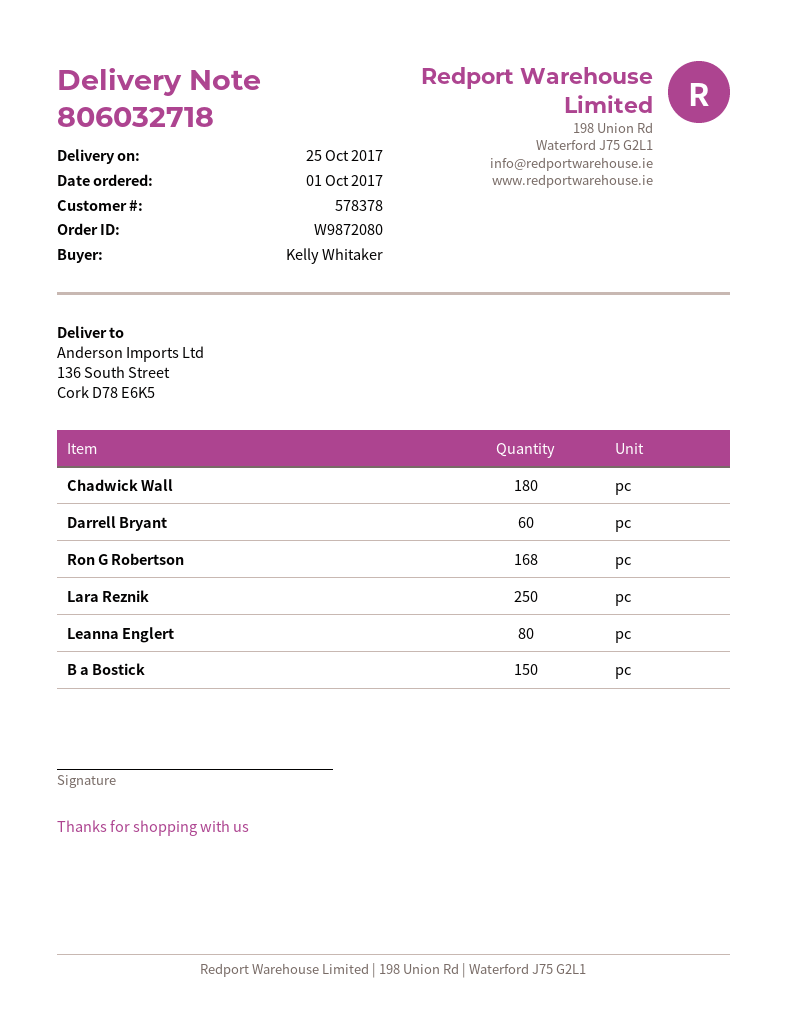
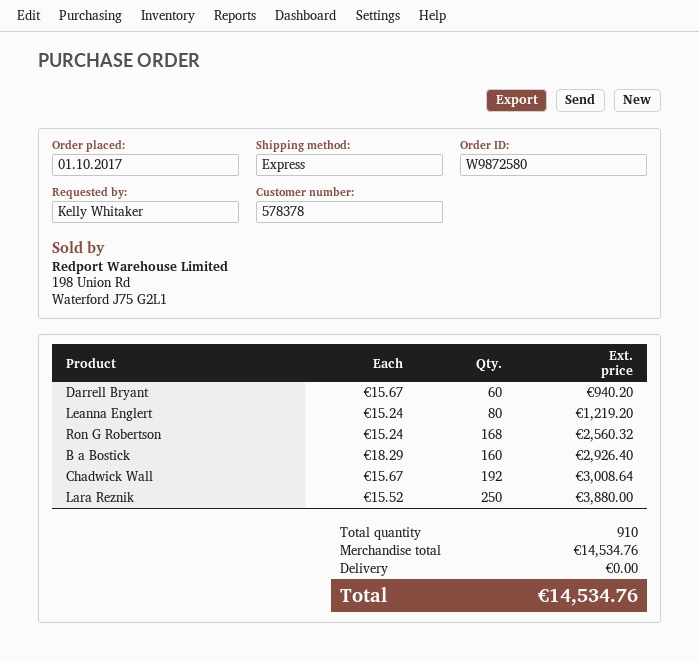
order number: W9872080 -> W9872580
Chadwick Wall: 180 -> 192
B a Bostick: 150 -> 160

